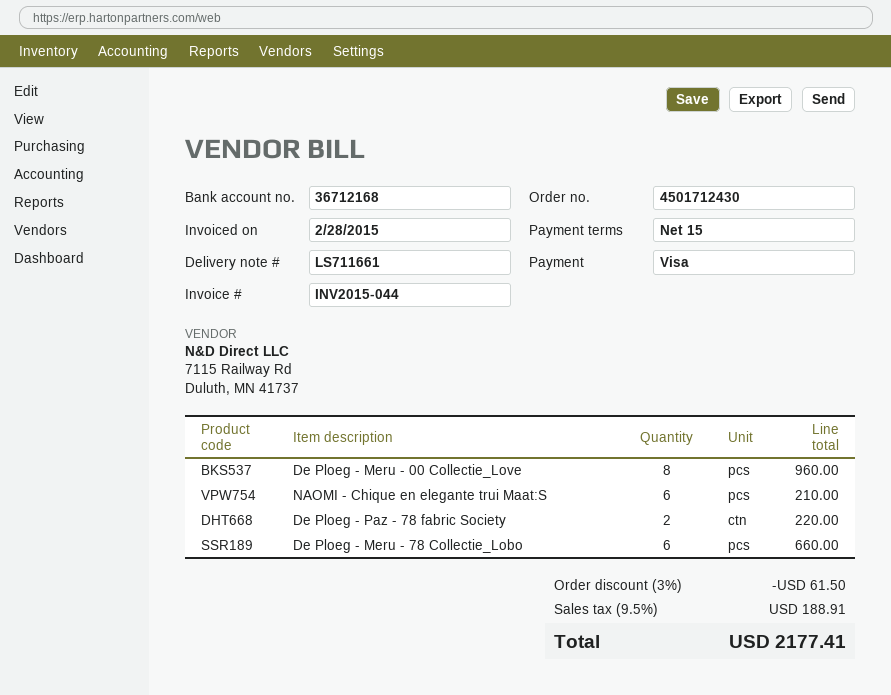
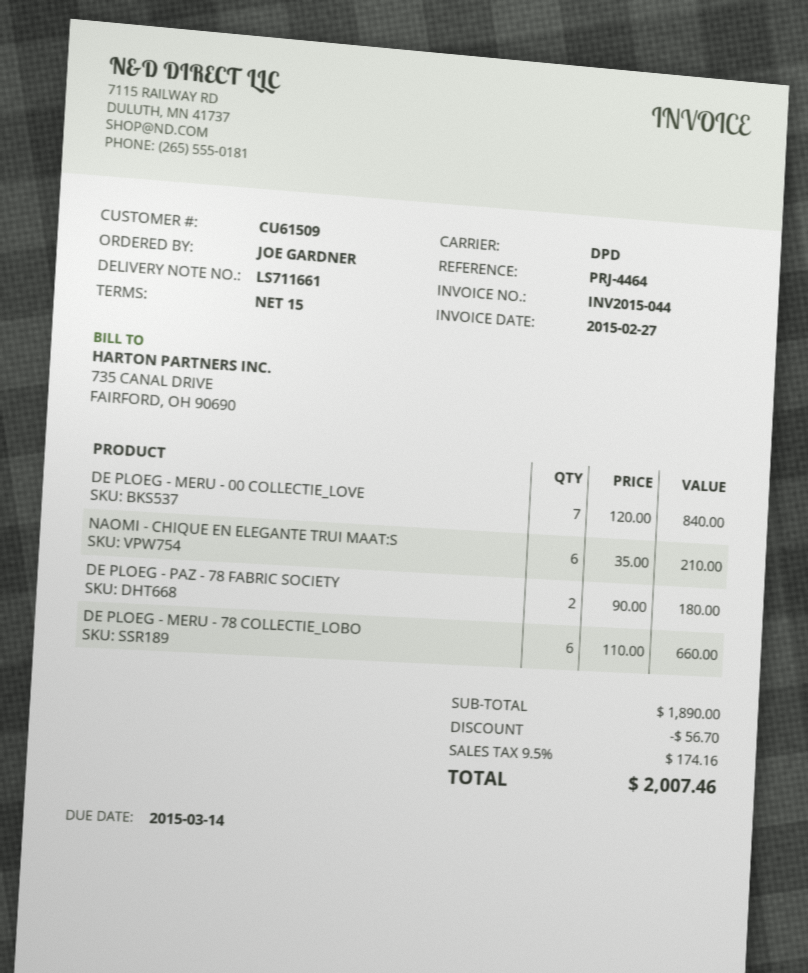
invoice date: 2015-02-28 -> 2015-02-27
De Ploeg - Meru - 00 Collectie_Love: 8 for 960.00 -> 7 for 840.00
De Ploeg - Paz - 78 fabric Society: 2 for 220.00 -> 2 for 180.00
discount: 61.50 -> 56.70
tax: 9.5% = 188.91 -> 9.5% = 174.16
total: 2177.41 -> 2007.46

